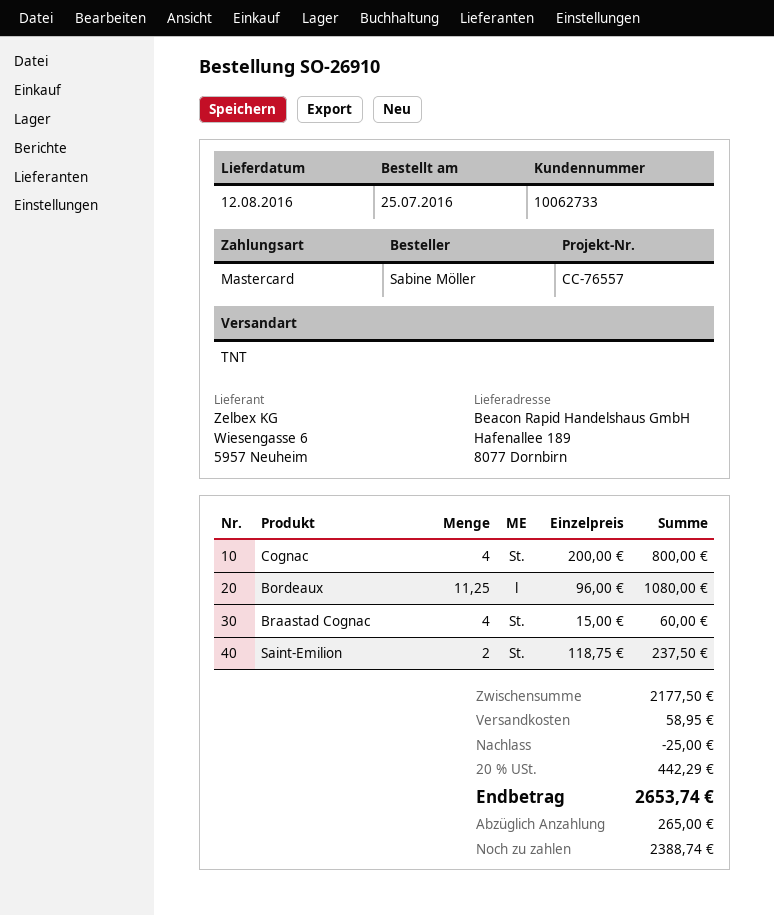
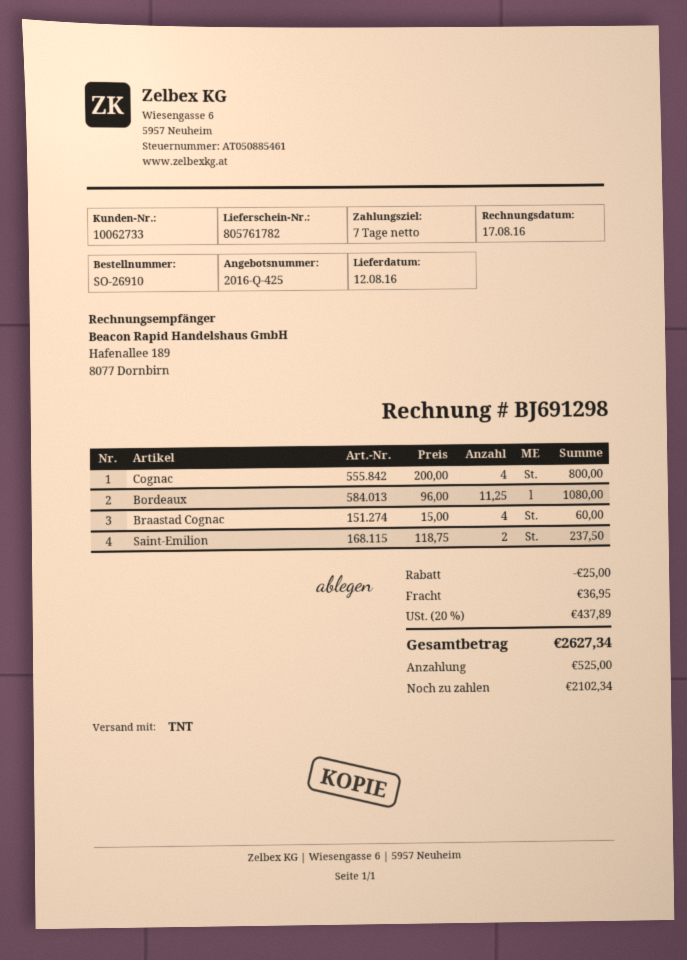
shipping: 58.95 -> 36.95
tax: 20% = 442.29 -> 20% = 437.89
total: 2653.74 -> 2627.34
deposit: 265.00 -> 525.00
balance: 2388.74 -> 2102.34

